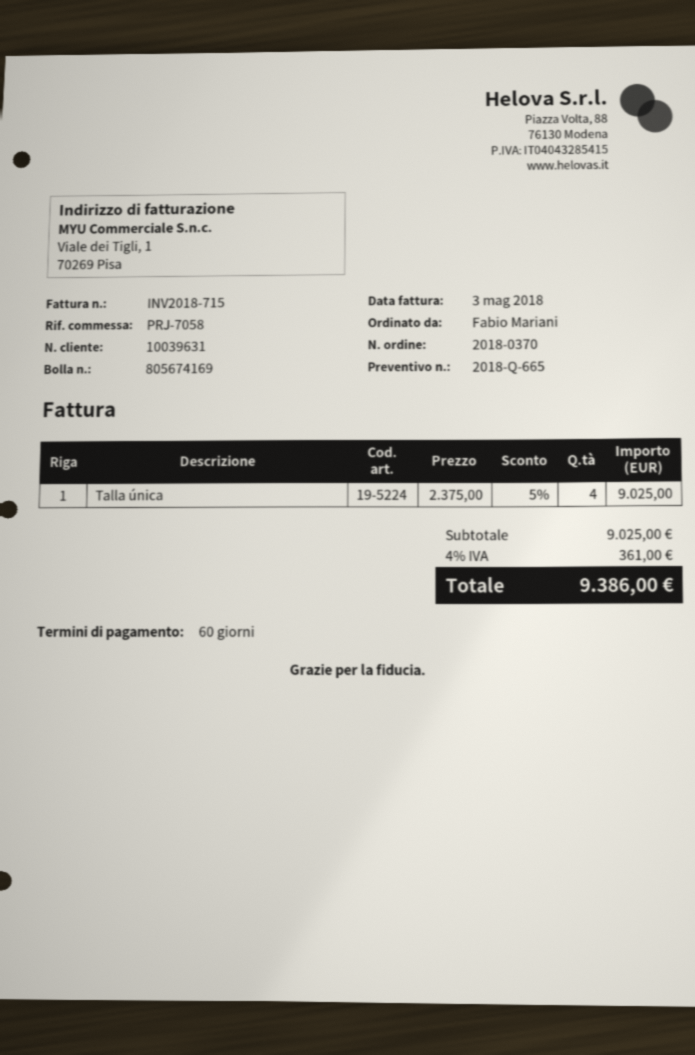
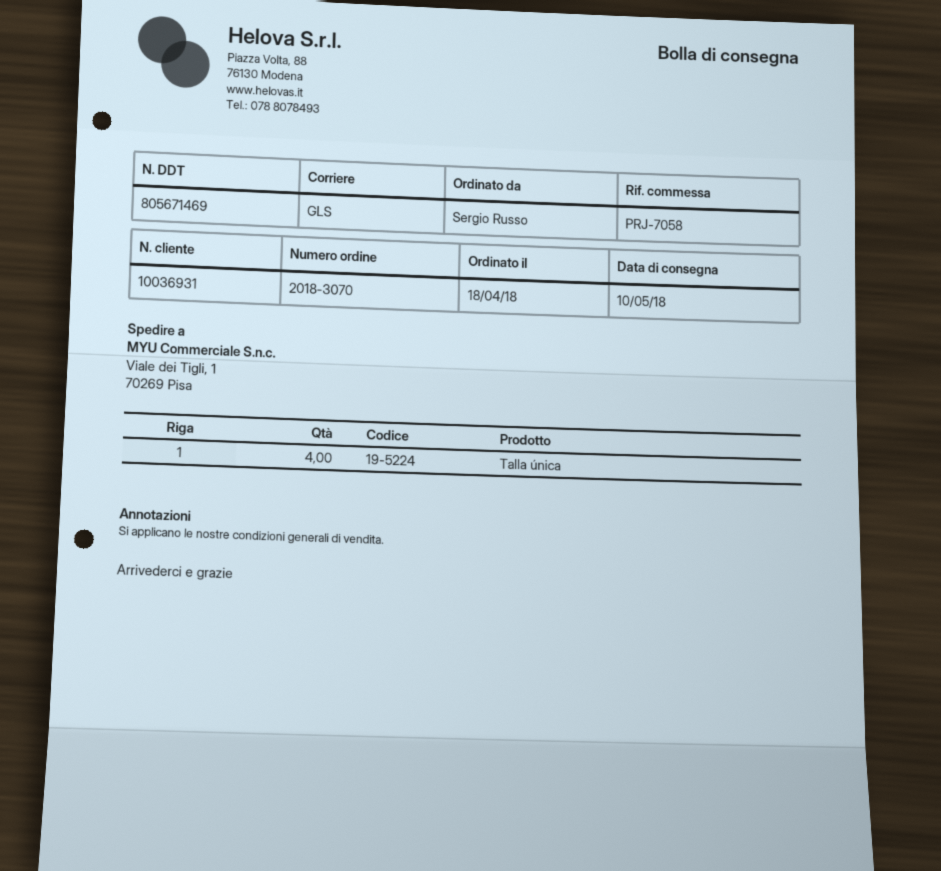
order number: 2018-0370 -> 2018-3070
delivery note number: 805674169 -> 805671469
customer number: 10039631 -> 10036931
ordered by: Fabio Mariani -> Sergio Russo

